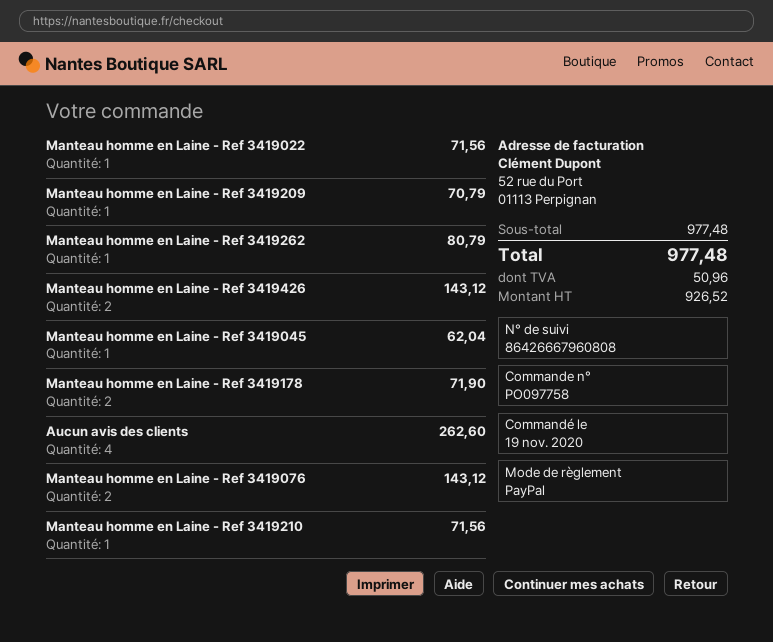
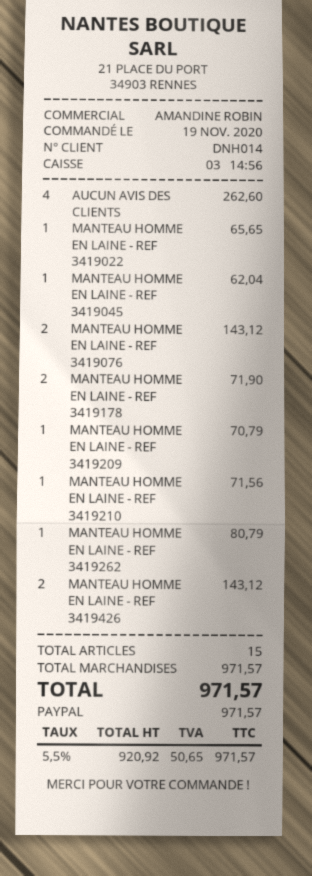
Manteau homme en Laine - Ref 3419022: 1 for 71.56 -> 1 for 65.65
subtotal: 977.48 -> 971.57
net: 926.52 -> 920.92
tax: 50.96 -> 50.65
total: 977.48 -> 971.57

